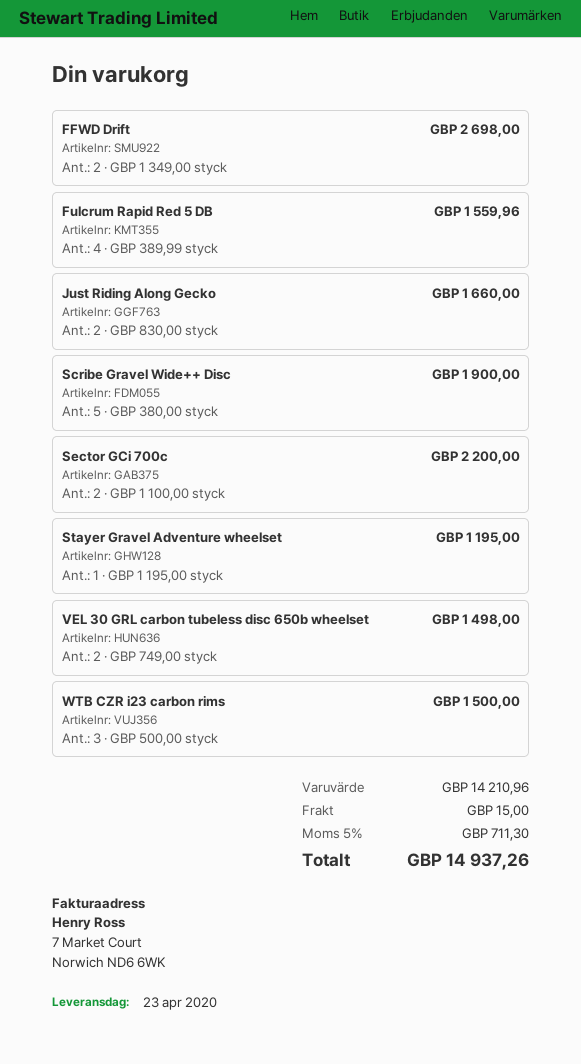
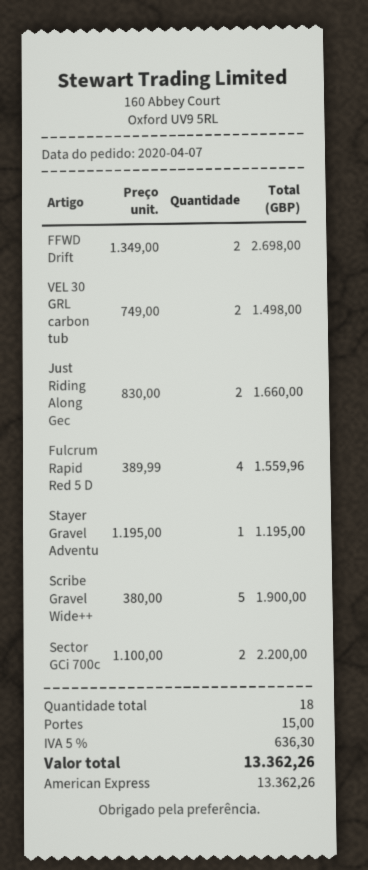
WTB CZR i23 carbon rims: 3 x 500.00 = 1500.00 -> none
tax: 5% = 711.30 -> 5% = 636.30
total: 14937.26 -> 13362.26

